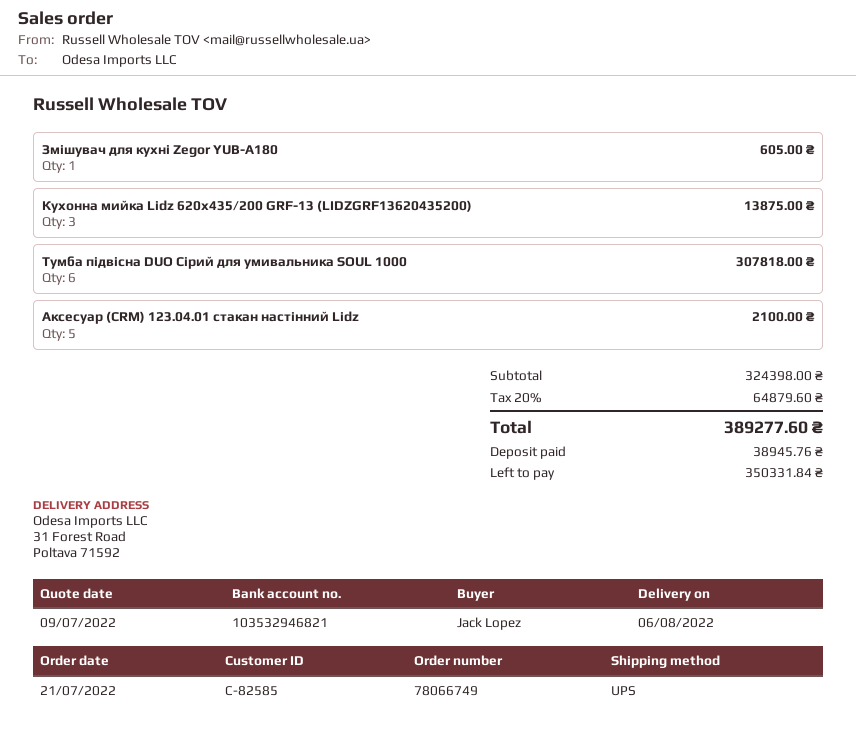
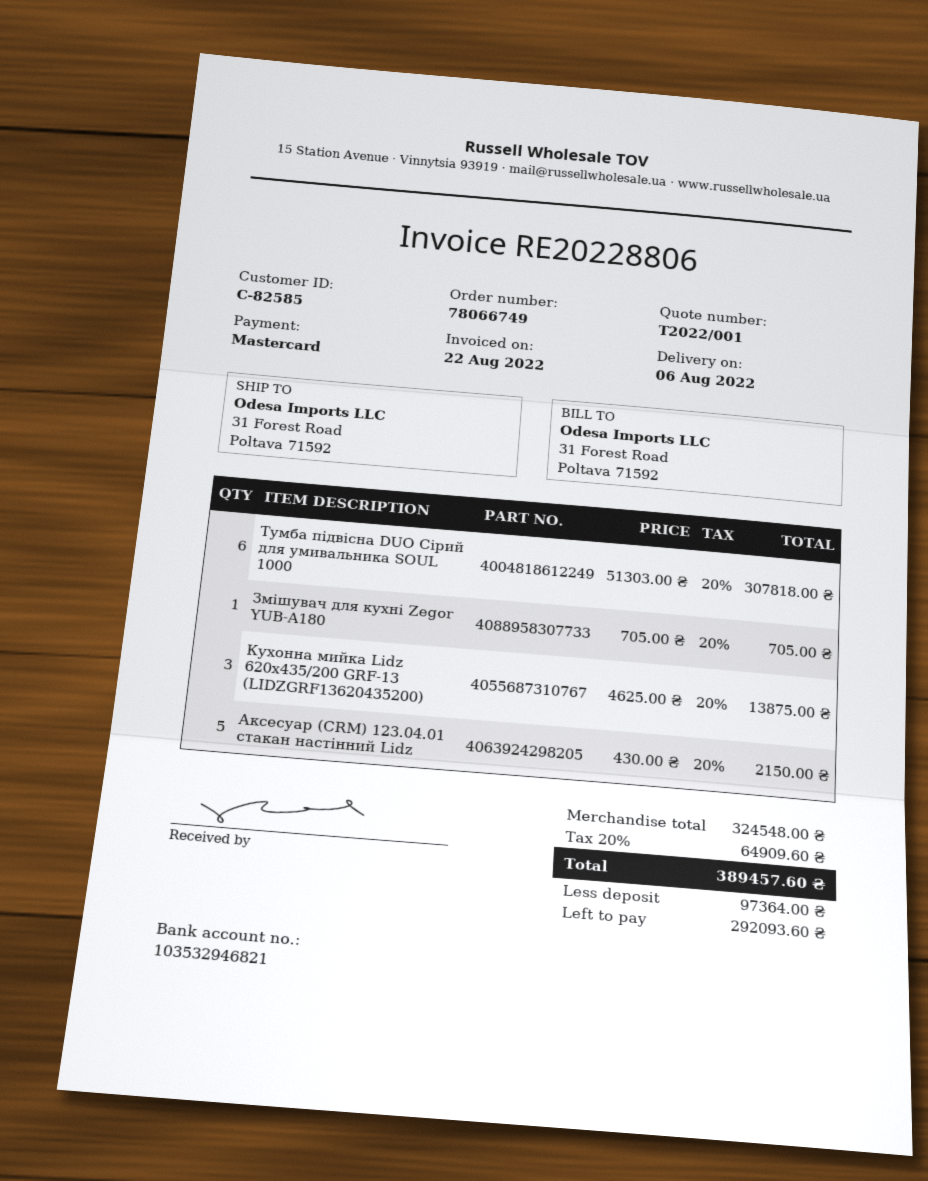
Змішувач для кухні Zegor YUB-A180: 1 for 605.00 -> 1 for 705.00
Аксесуар (CRM) 123.04.01 стакан настінний Lidz: 5 for 2100.00 -> 5 for 2150.00
subtotal: 324398.00 -> 324548.00
tax: 20% = 64879.60 -> 20% = 64909.60
total: 389277.60 -> 389457.60
deposit: 38945.76 -> 97364.00
balance: 350331.84 -> 292093.60

